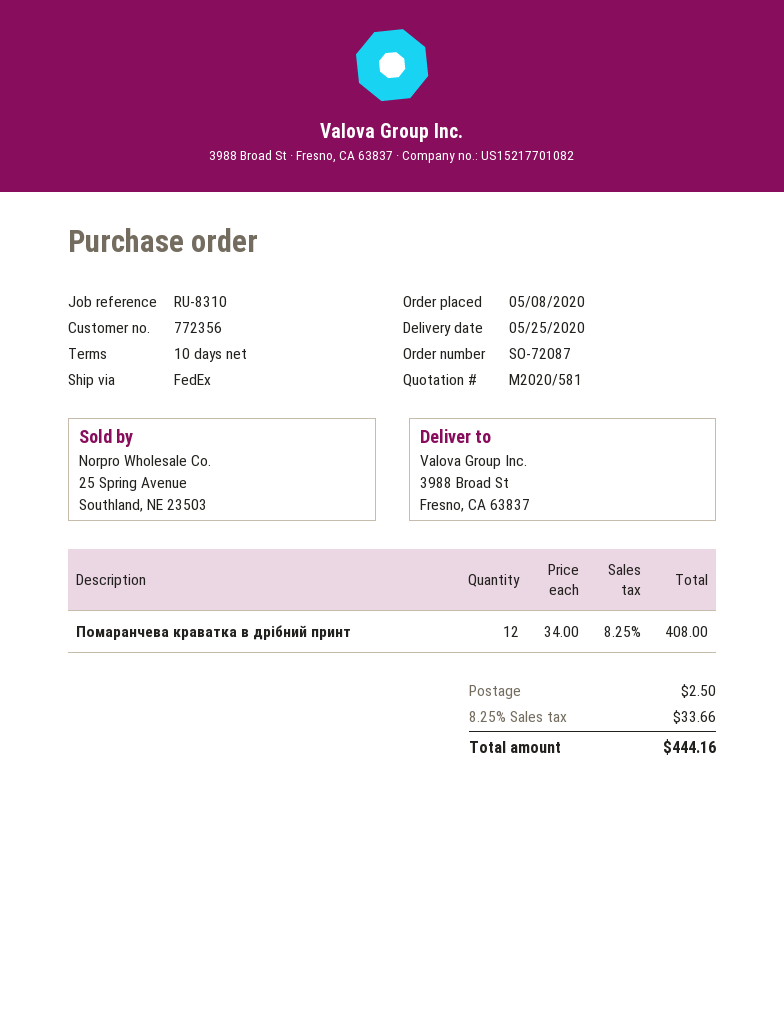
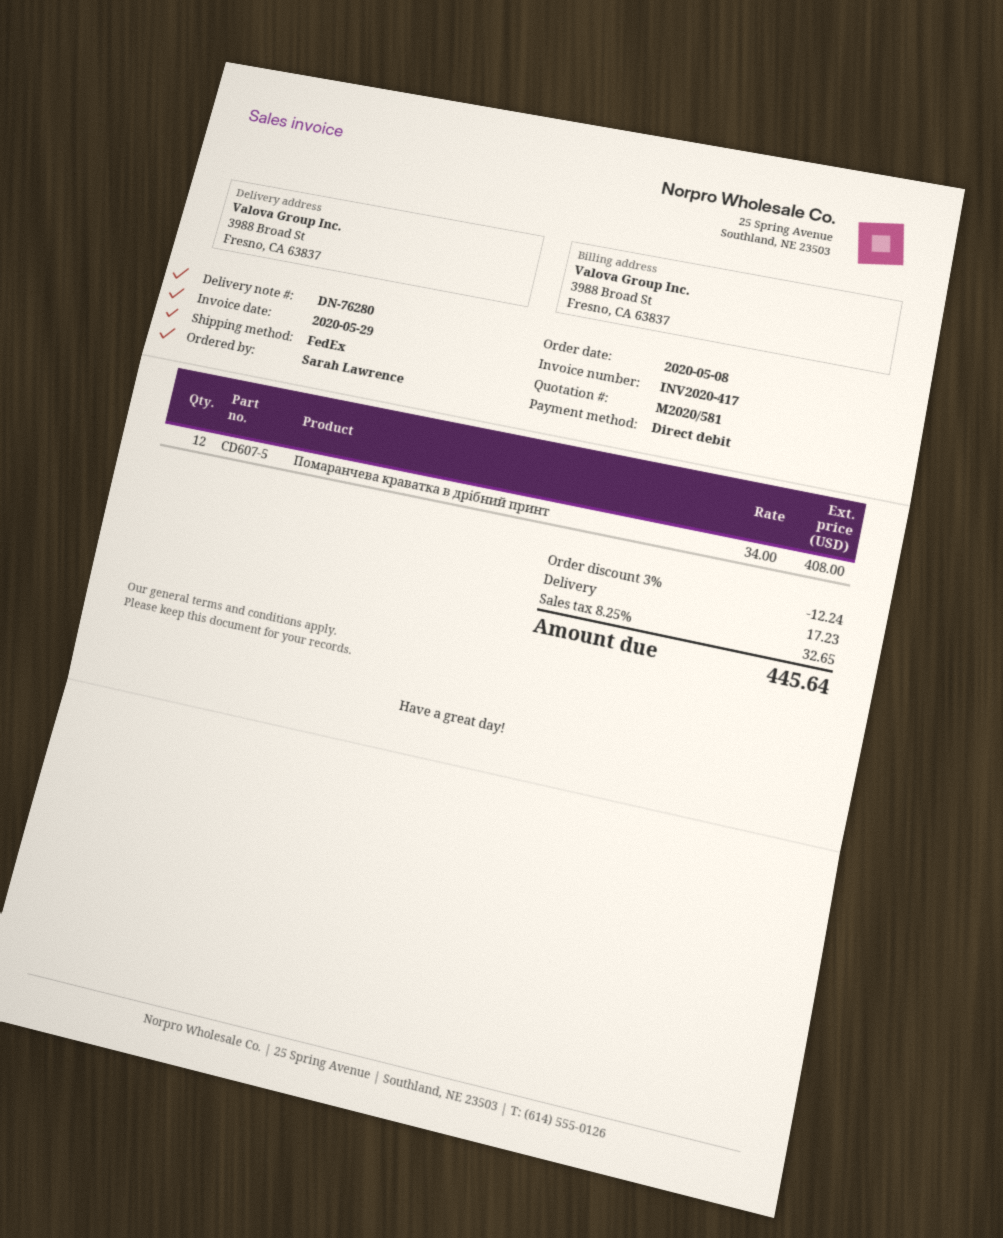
discount: none -> 3% = 12.24
shipping: 2.50 -> 17.23
tax: 8.25% = 33.66 -> 8.25% = 32.65
total: 444.16 -> 445.64

